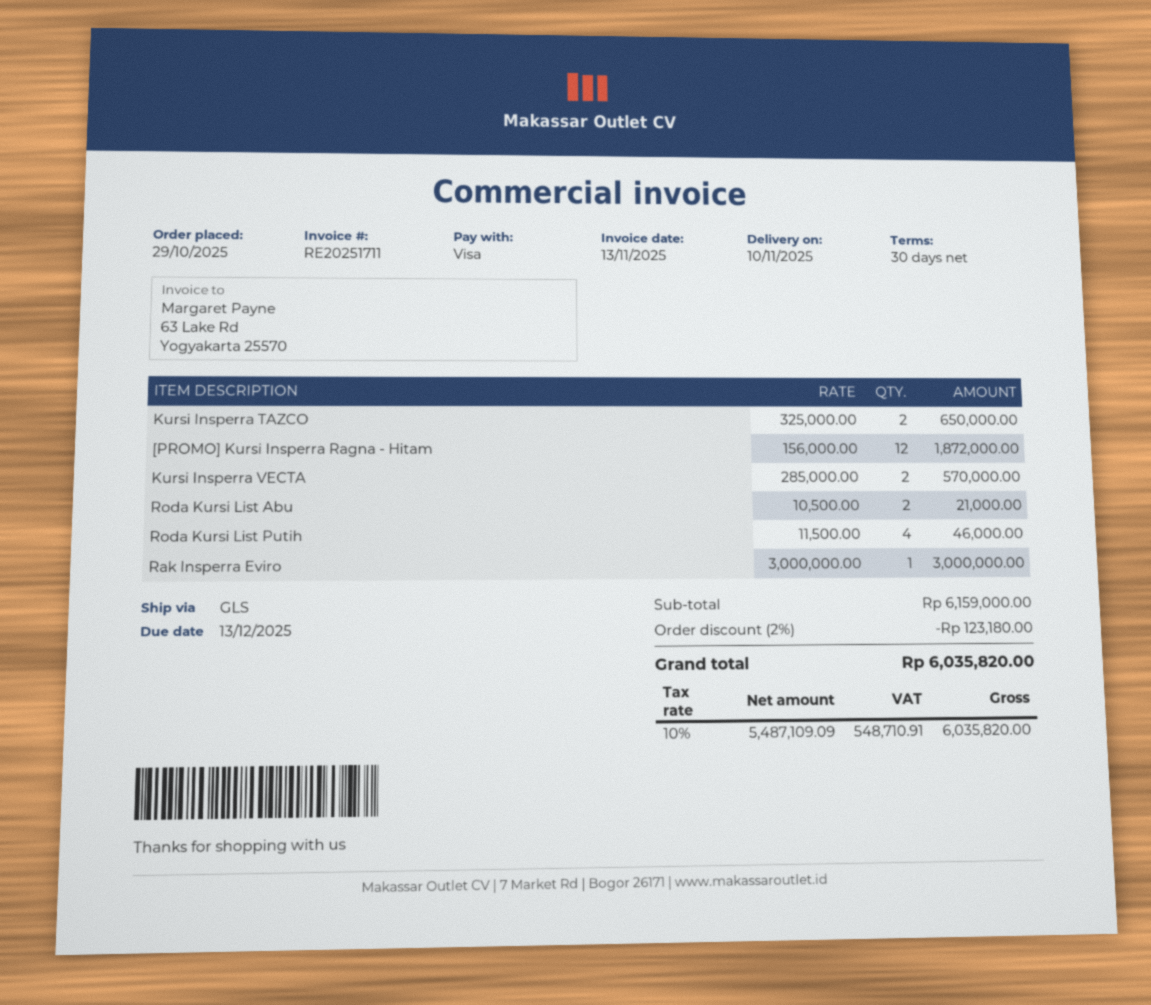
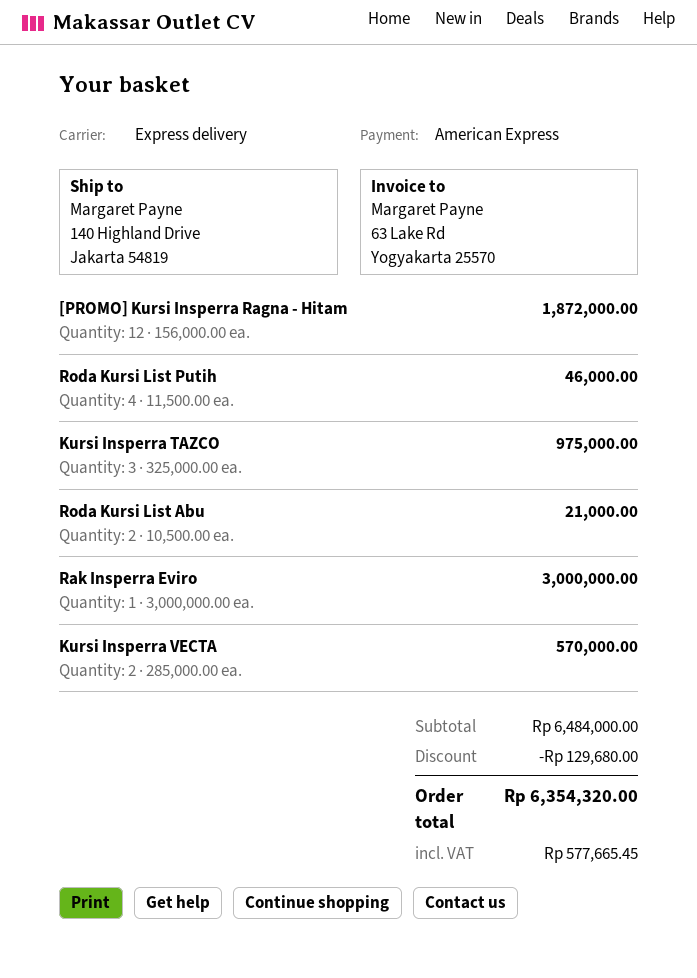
payment method: Visa -> American Express
shipping method: GLS -> express
Kursi Insperra TAZCO: 2 x 325000.00 = 650000.00 -> 3 x 325000.00 = 975000.00
subtotal: 6159000.00 -> 6484000.00
discount: 123180.00 -> 129680.00
tax: 548710.91 -> 577665.45
total: 6035820.00 -> 6354320.00

